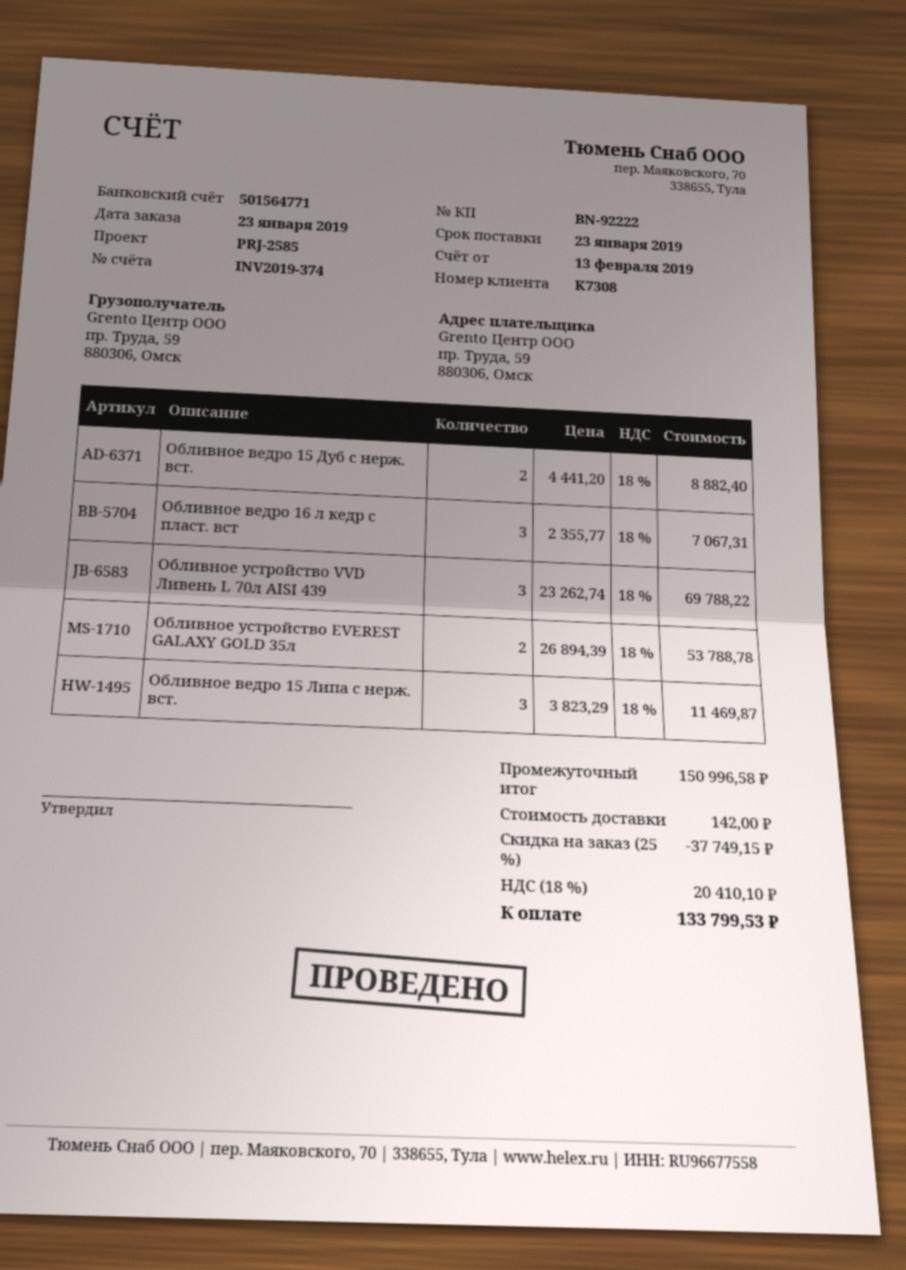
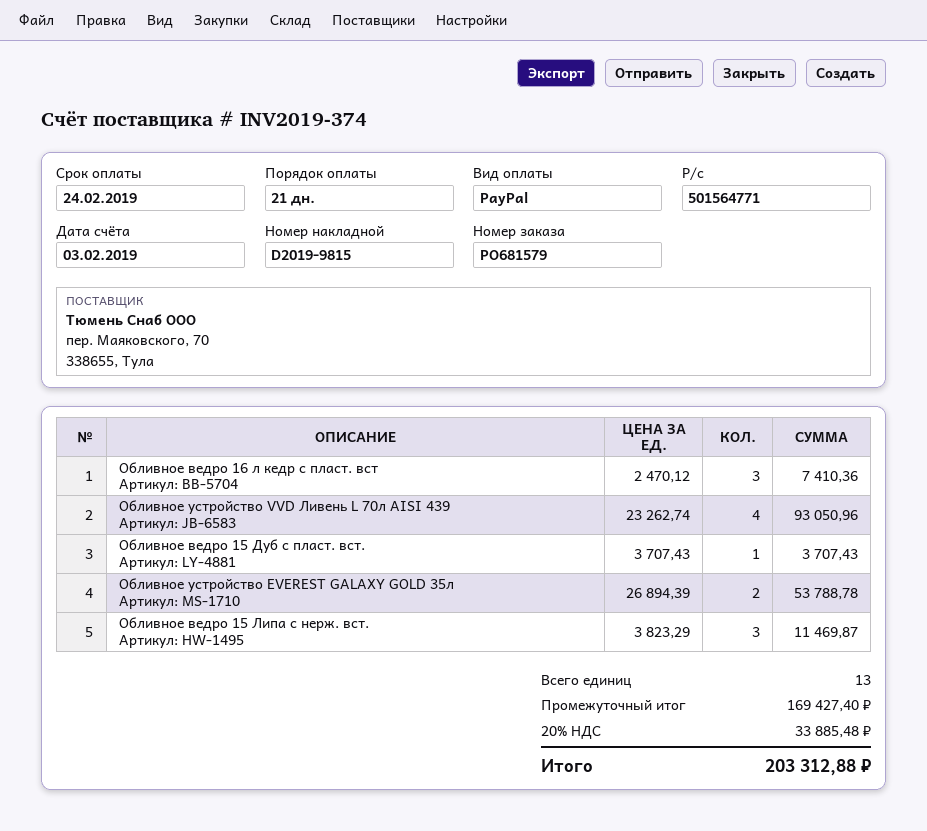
invoice date: 2019-02-13 -> 2019-02-03
Обливное ведро 15 Дуб с нерж. вст.: 2 x 4441.20 = 8882.40 -> none
Обливное ведро 16 л кедр с пласт. вст: 3 x 2355.77 = 7067.31 -> 3 x 2470.12 = 7410.36
Обливное устройство VVD Ливень L 70л AISI 439: 3 x 23262.74 = 69788.22 -> 4 x 23262.74 = 93050.96
Обливное ведро 15 Дуб с пласт. вст.: none -> 1 x 3707.43 = 3707.43
subtotal: 150996.58 -> 169427.40
discount: 25% = 37749.15 -> none
shipping: 142.00 -> none
tax: 18% = 20410.10 -> 20% = 33885.48
total: 133799.53 -> 203312.88

